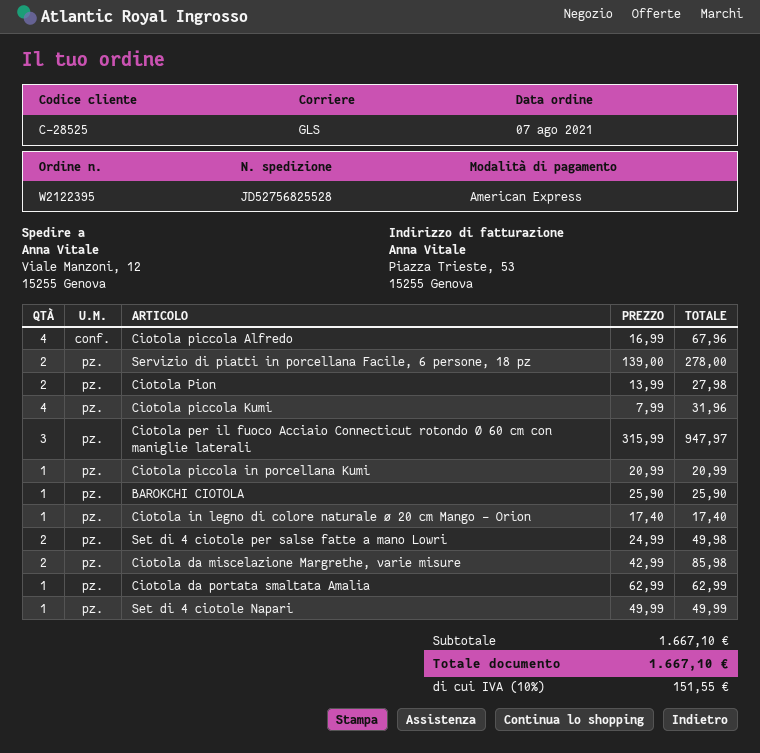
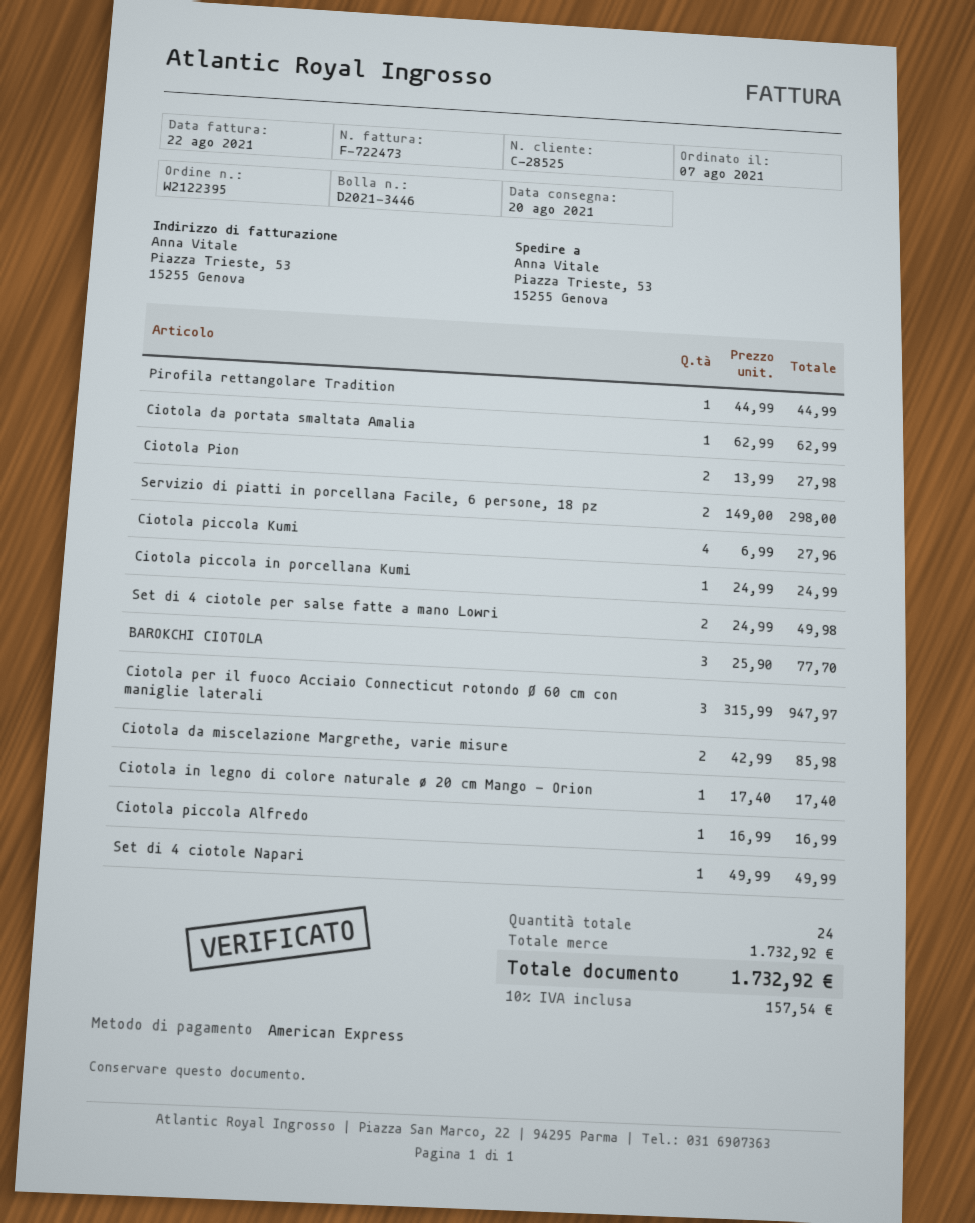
ship to: Viale Manzoni, 12, 15255 Genova -> Piazza Trieste, 53, 15255 Genova
Ciotola piccola Alfredo: 4 x 16.99 = 67.96 -> 1 x 16.99 = 16.99
Servizio di piatti in porcellana Facile, 6 persone, 18 pz: 2 x 139.00 = 278.00 -> 2 x 149.00 = 298.00
Ciotola piccola Kumi: 4 x 7.99 = 31.96 -> 4 x 6.99 = 27.96
Ciotola piccola in porcellana Kumi: 1 x 20.99 = 20.99 -> 1 x 24.99 = 24.99
BAROKCHI CIOTOLA: 1 x 25.90 = 25.90 -> 3 x 25.90 = 77.70
Pirofila rettangolare Tradition: none -> 1 x 44.99 = 44.99
subtotal: 1667.10 -> 1732.92
tax: 10% = 151.55 -> 10% = 157.54
total: 1667.10 -> 1732.92

